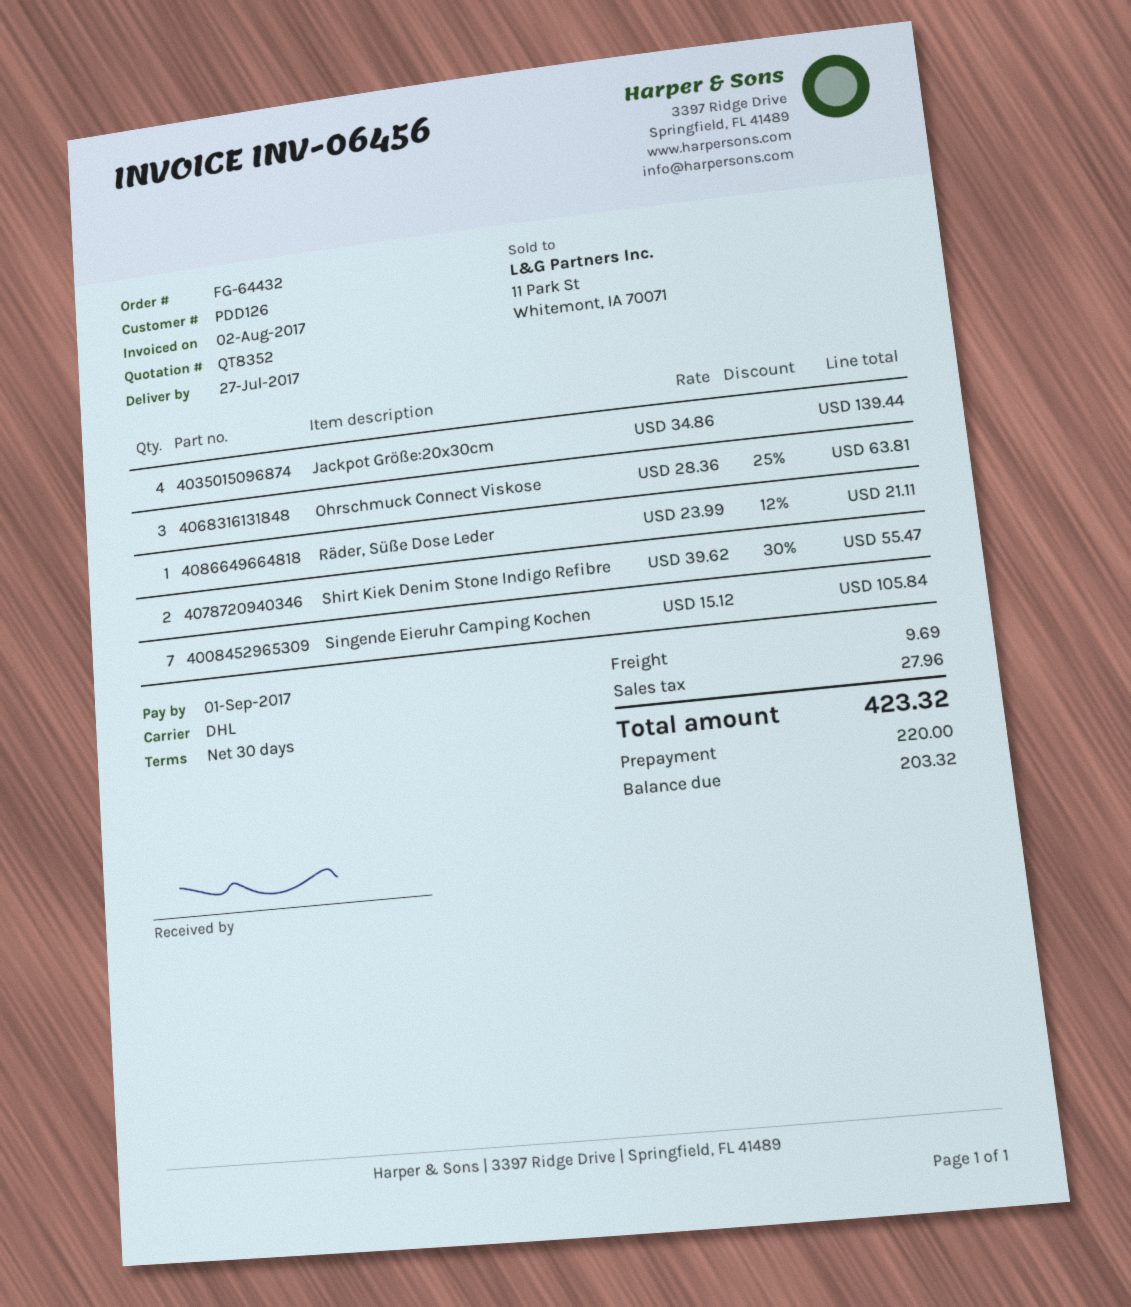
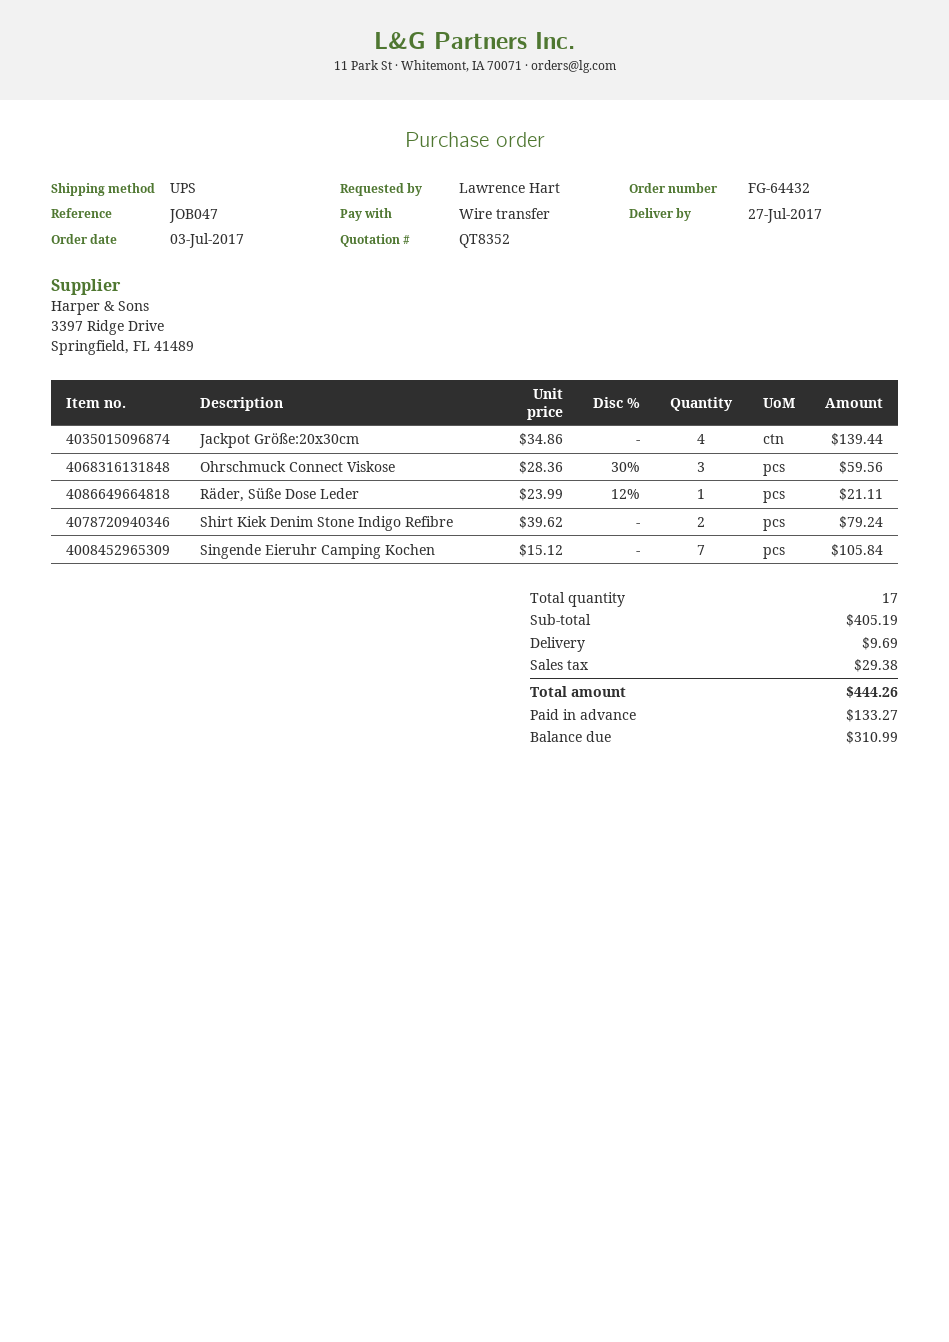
shipping method: DHL -> UPS
Ohrschmuck Connect Viskose: 3 x 28.36 - 25% = 63.81 -> 3 x 28.36 - 30% = 59.56
Shirt Kiek Denim Stone Indigo Refibre: 2 x 39.62 - 30% = 55.47 -> 2 x 39.62 = 79.24
tax: 27.96 -> 29.38
total: 423.32 -> 444.26
deposit: 220.00 -> 133.27
balance: 203.32 -> 310.99

